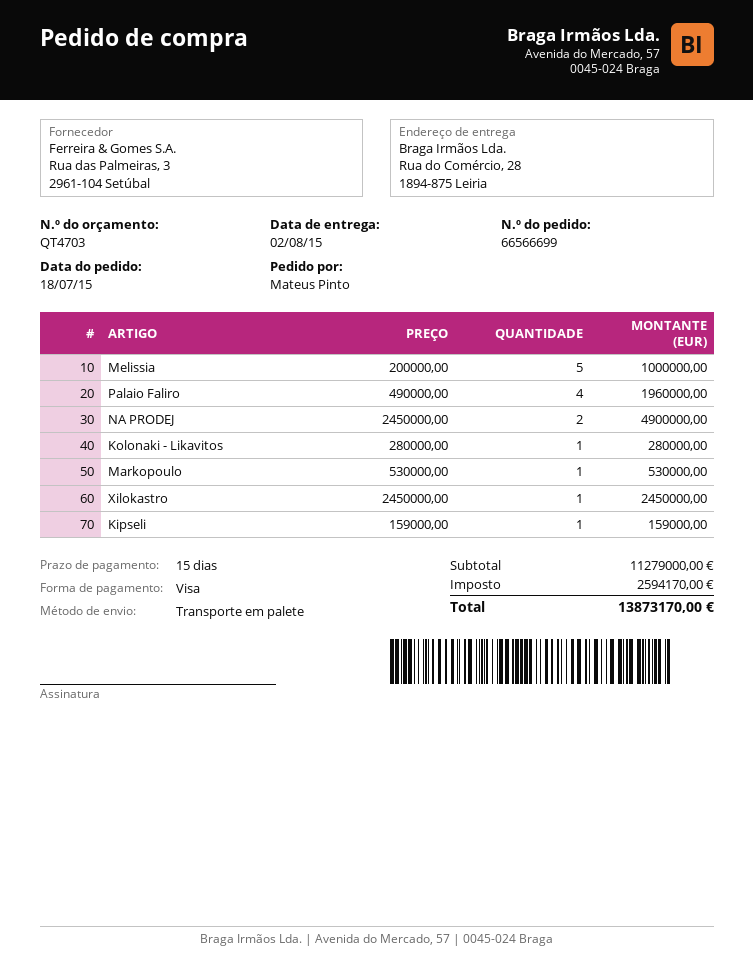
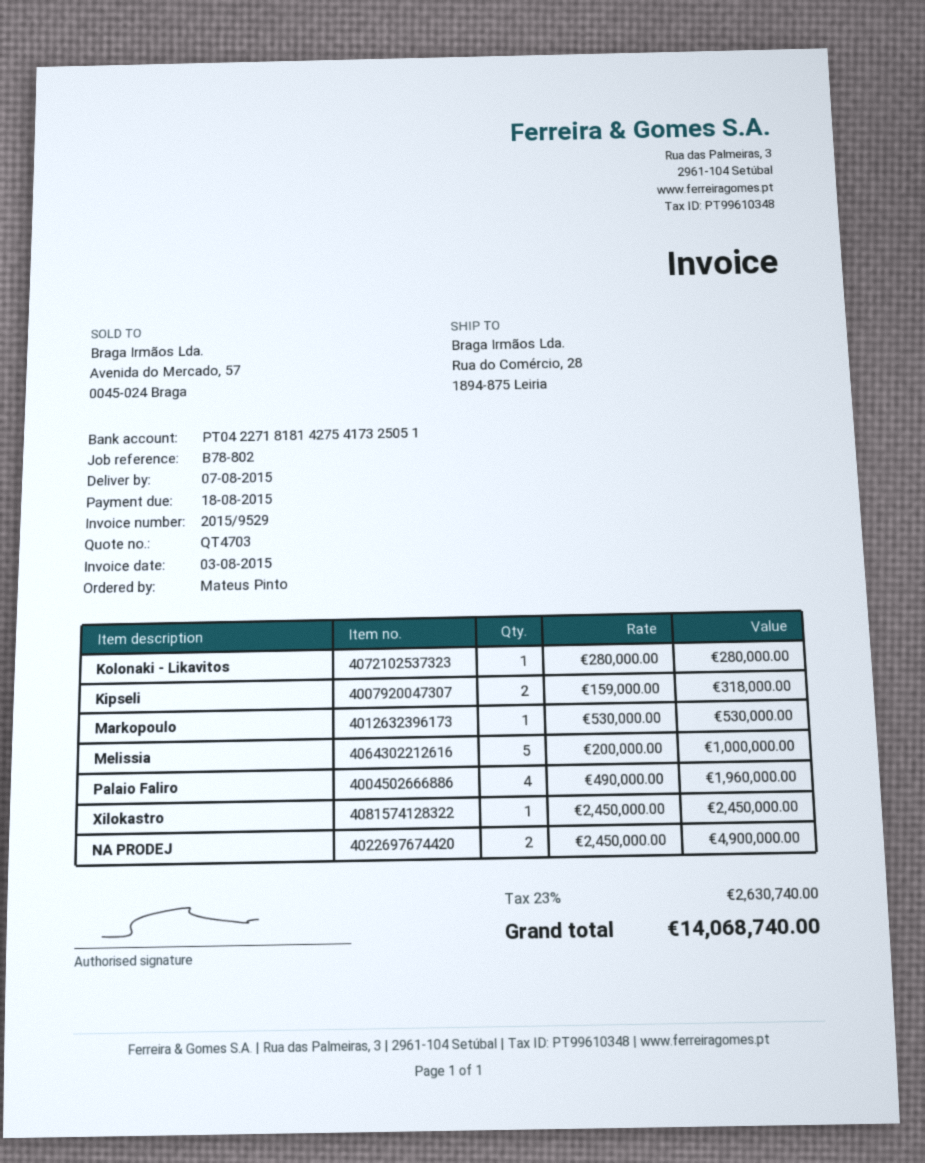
delivery date: 2015-08-02 -> 2015-08-07
Kipseli: 1 x 159000.00 = 159000.00 -> 2 x 159000.00 = 318000.00
tax: 2594170.00 -> 2630740.00
total: 13873170.00 -> 14068740.00

